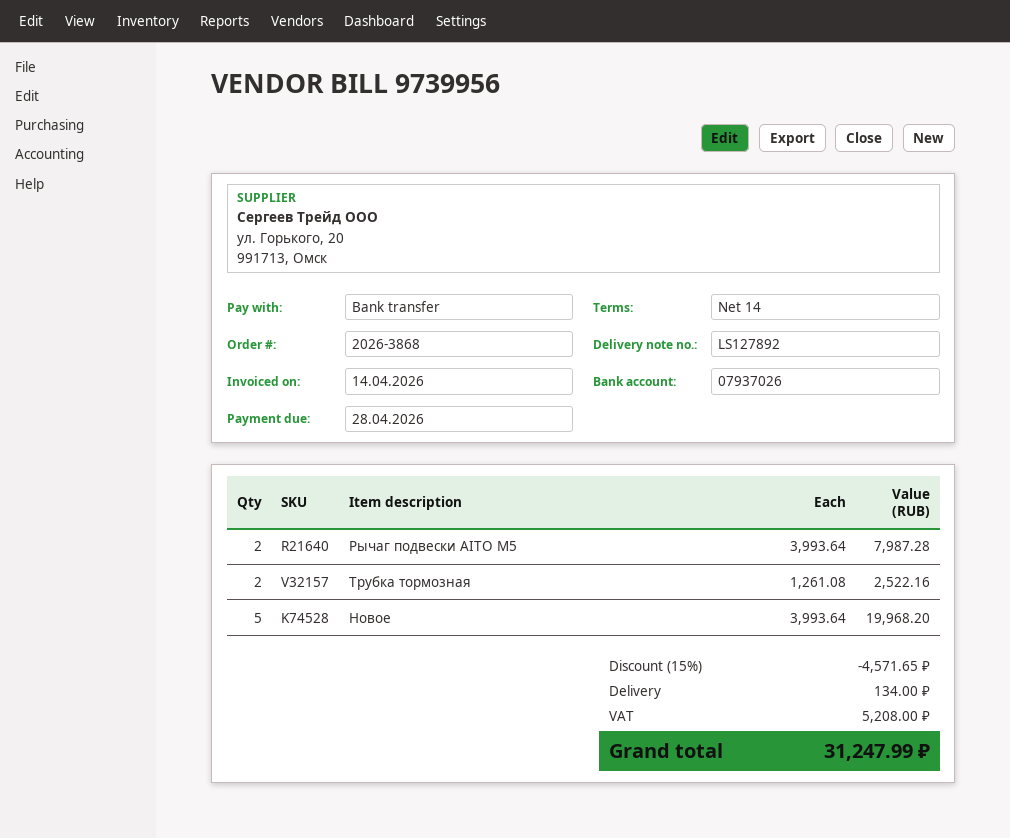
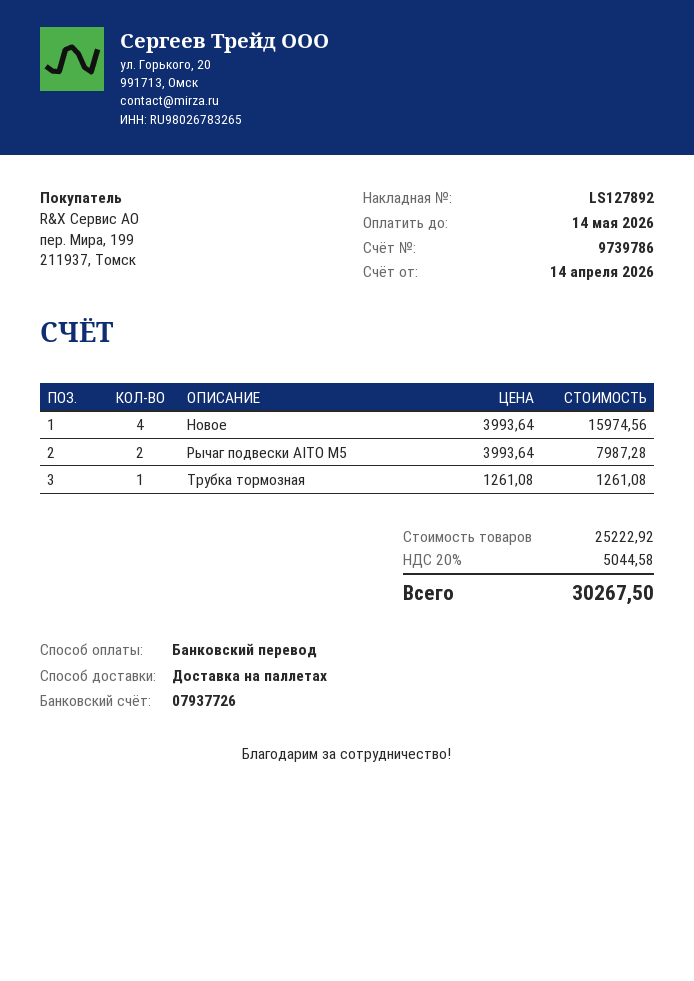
invoice number: 9739956 -> 9739786
due date: 2026-04-28 -> 2026-05-14
bank account: 07937026 -> 07937726
Трубка тормозная: 2 x 1261.08 = 2522.16 -> 1 x 1261.08 = 1261.08
Новое: 5 x 3993.64 = 19968.20 -> 4 x 3993.64 = 15974.56
discount: 15% = 4571.65 -> none
shipping: 134.00 -> none
tax: 5208.00 -> 5044.58
total: 31247.99 -> 30267.50

